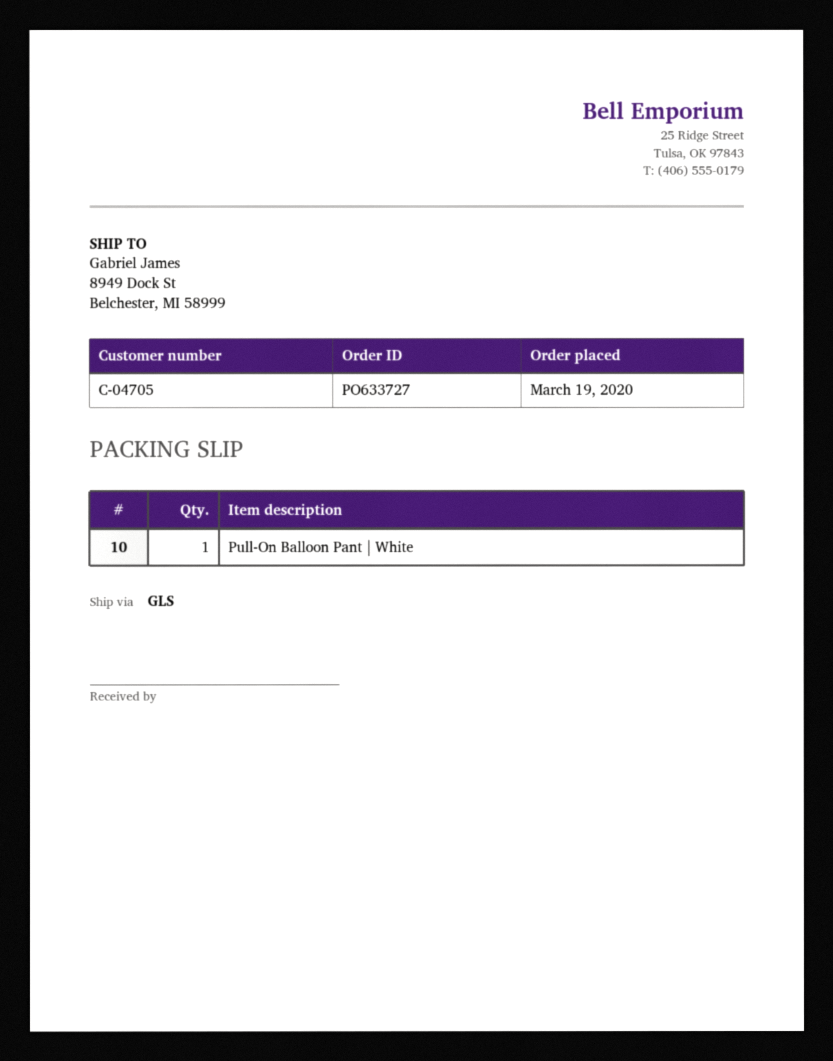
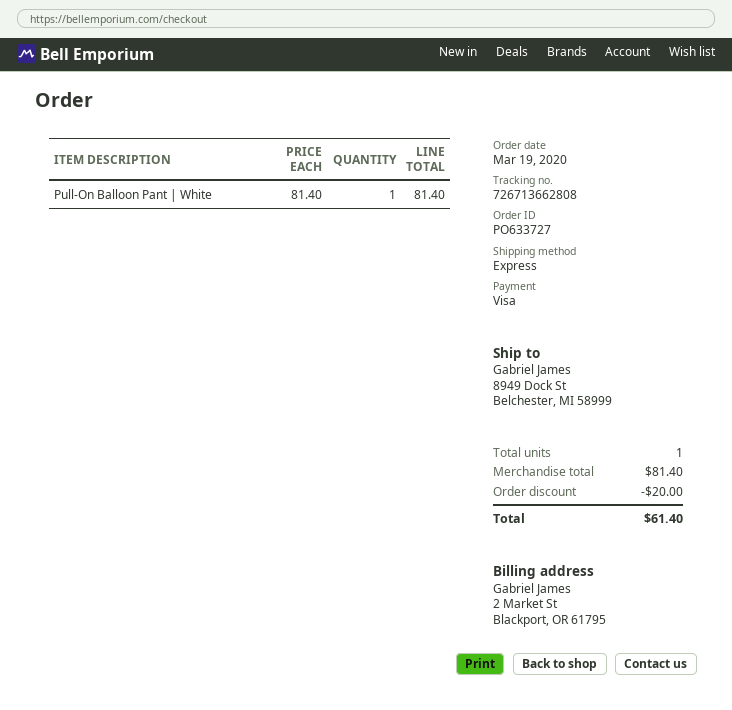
shipping method: GLS -> express

